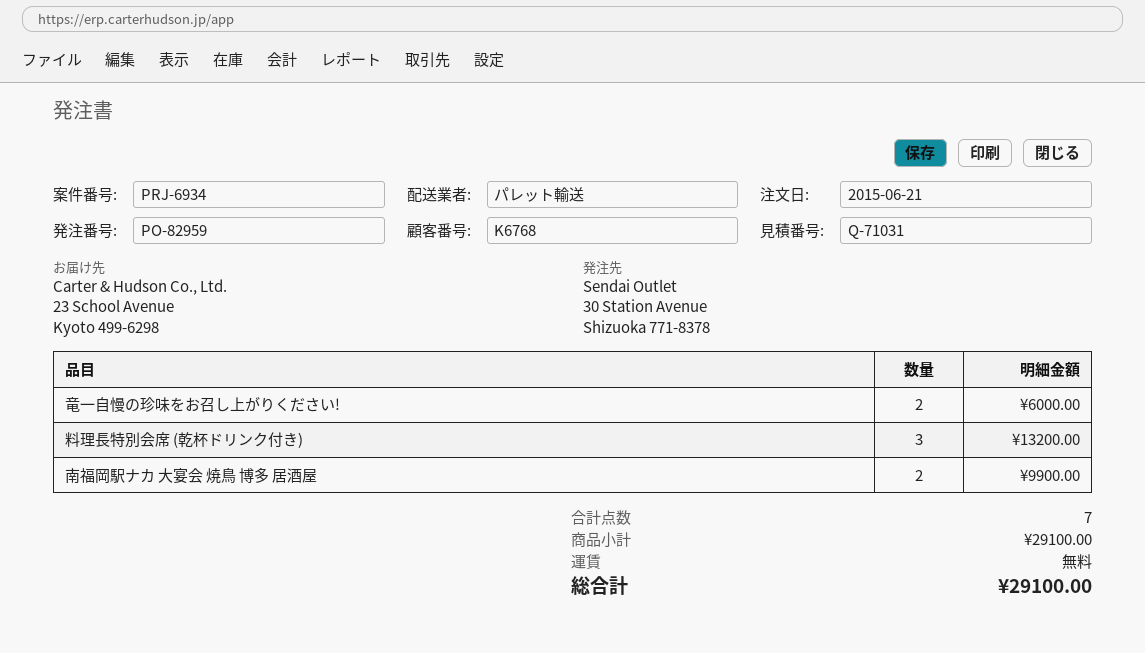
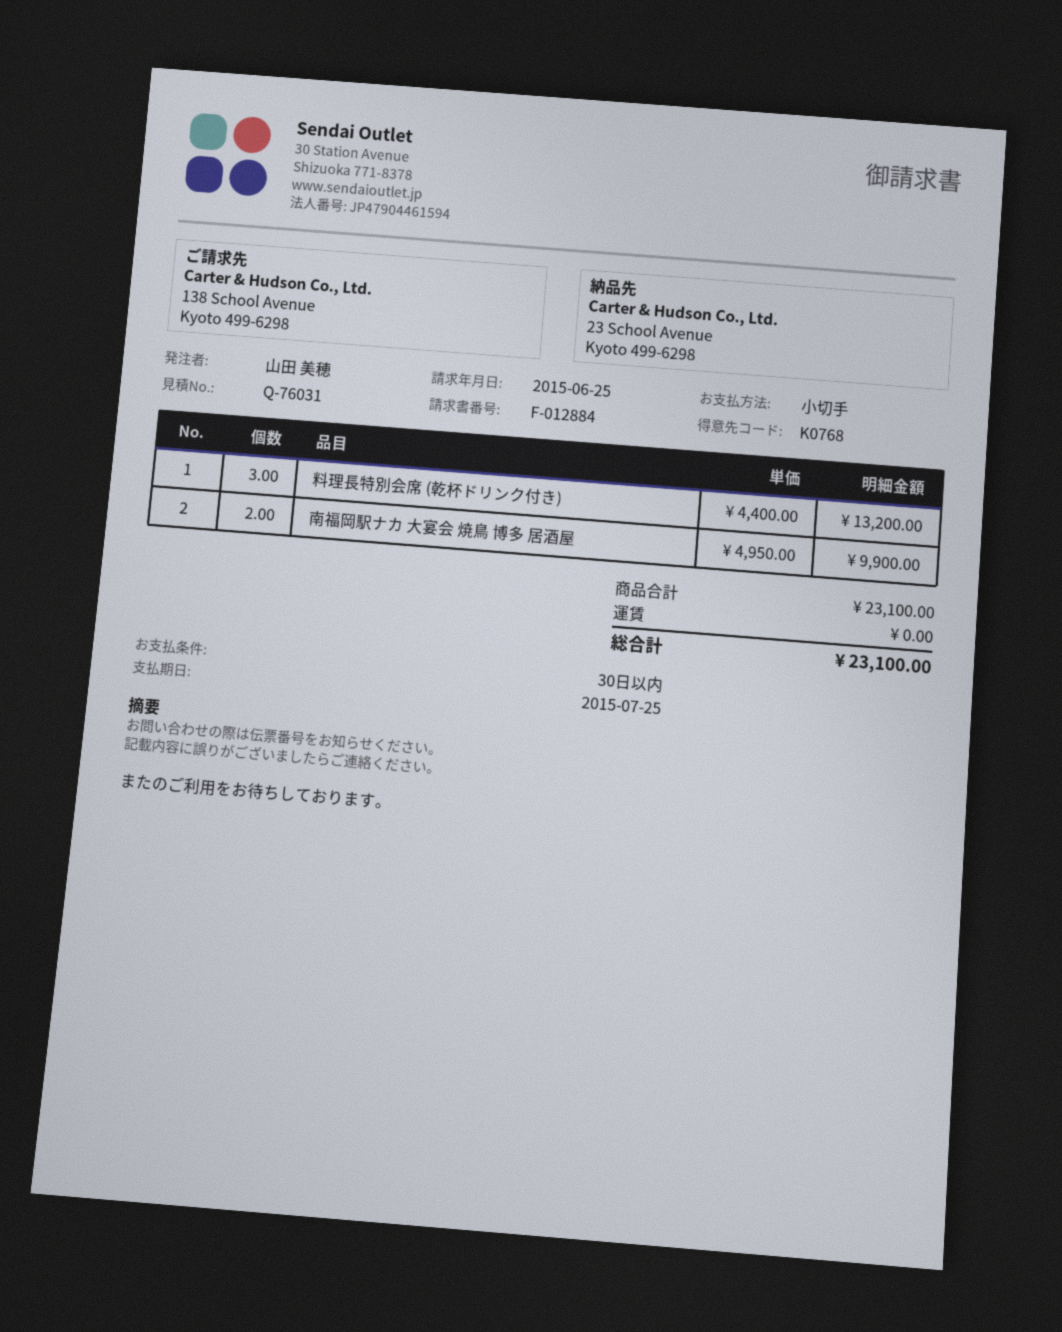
quote number: Q-71031 -> Q-76031
customer number: K6768 -> K0768
竜一自慢の珍味をお召し上がりください!: 2 for 6000.00 -> none
subtotal: 29100.00 -> 23100.00
total: 29100.00 -> 23100.00

